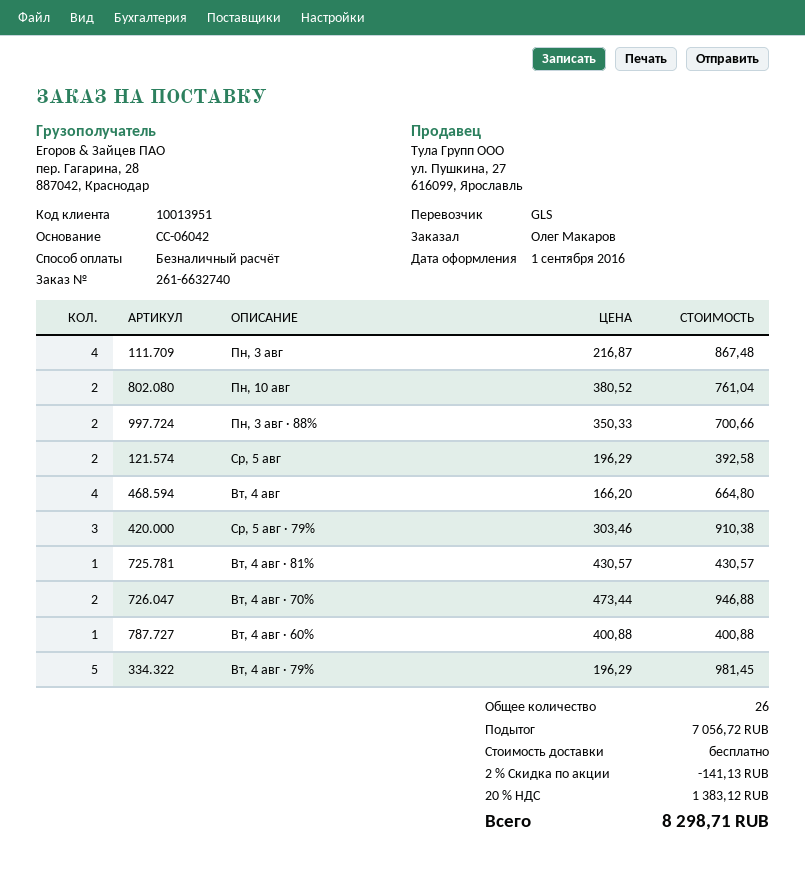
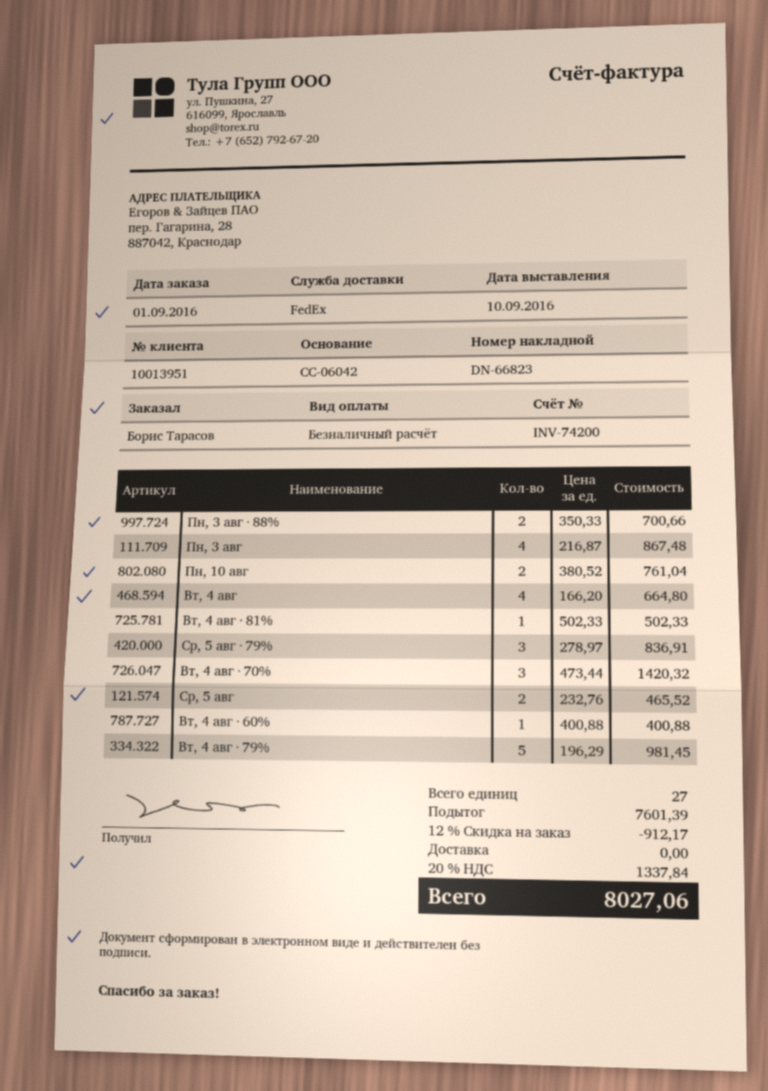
ordered by: Олег Макаров -> Борис Тарасов
shipping method: GLS -> FedEx
Ср, 5 авг: 2 x 196.29 = 392.58 -> 2 x 232.76 = 465.52
Ср, 5 авг · 79%: 3 x 303.46 = 910.38 -> 3 x 278.97 = 836.91
Вт, 4 авг · 81%: 1 x 430.57 = 430.57 -> 1 x 502.33 = 502.33
Вт, 4 авг · 70%: 2 x 473.44 = 946.88 -> 3 x 473.44 = 1420.32
total quantity: 26 -> 27
subtotal: 7056.72 -> 7601.39
discount: 2% = 141.13 -> 12% = 912.17
tax: 20% = 1383.12 -> 20% = 1337.84
total: 8298.71 -> 8027.06

